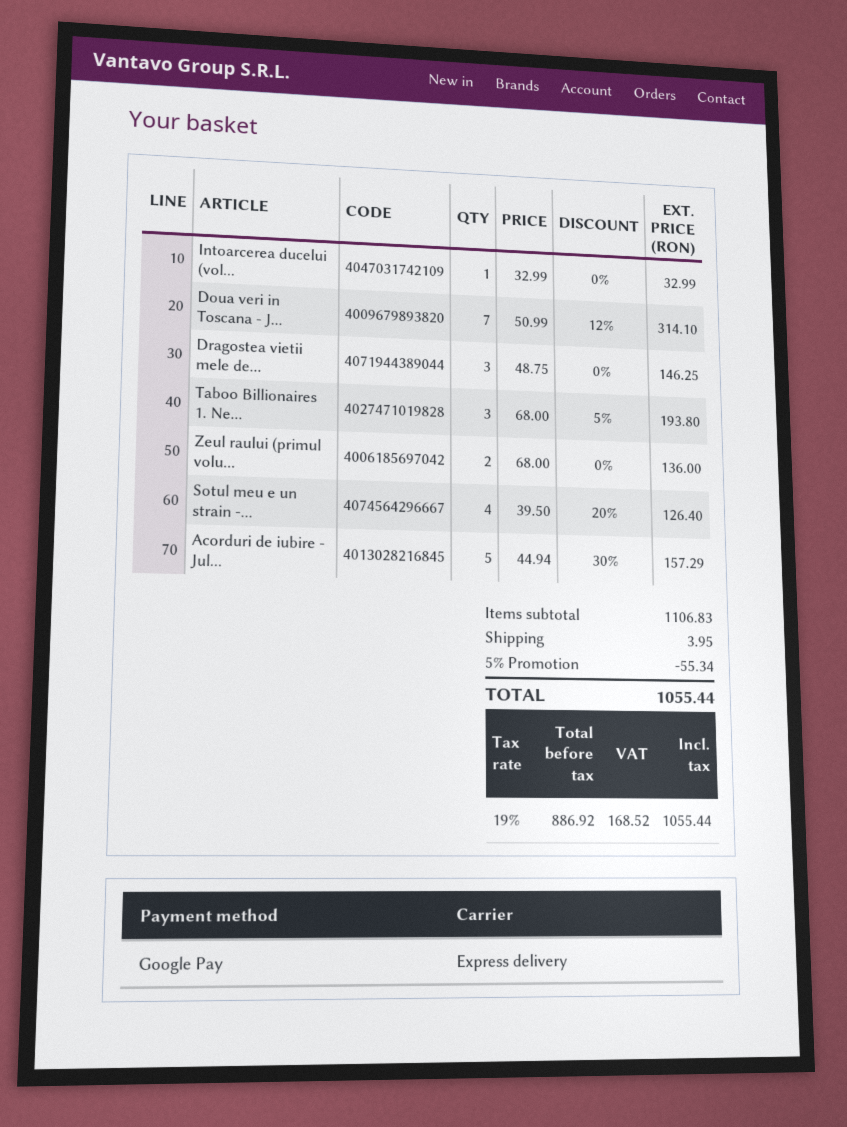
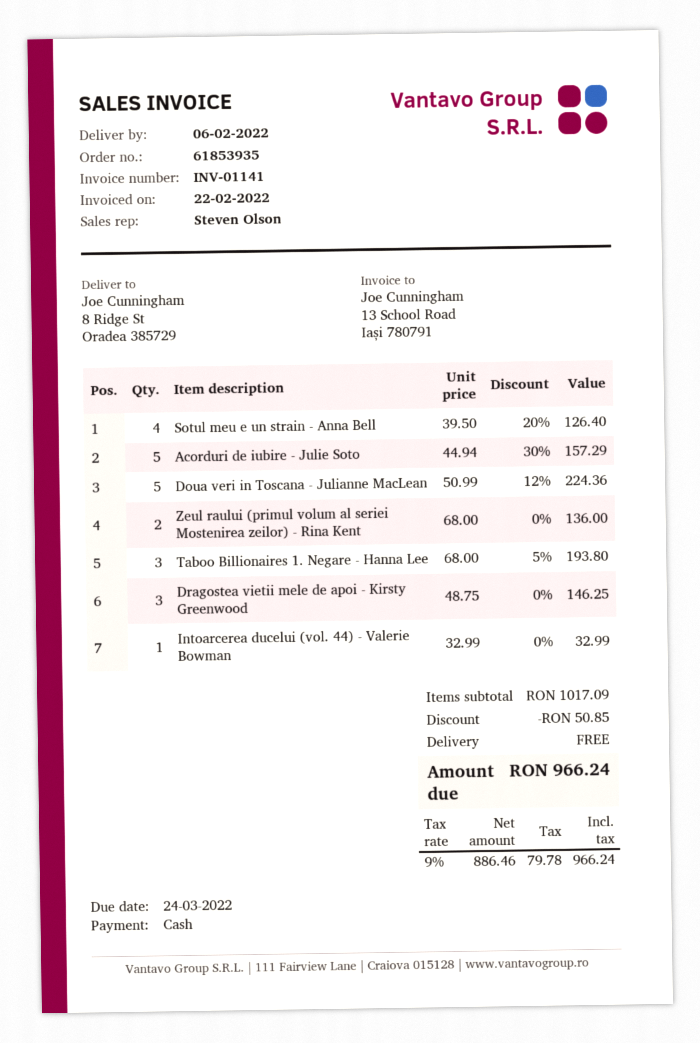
payment method: Google Pay -> cash
Doua veri in Toscana - J...: 7 x 50.99 - 12% = 314.10 -> 5 x 50.99 - 12% = 224.36
subtotal: 1106.83 -> 1017.09
discount: 55.34 -> 50.85
shipping: 3.95 -> 0.00
net: 886.92 -> 886.46
tax: 19% = 168.52 -> 9% = 79.78
total: 1055.44 -> 966.24

